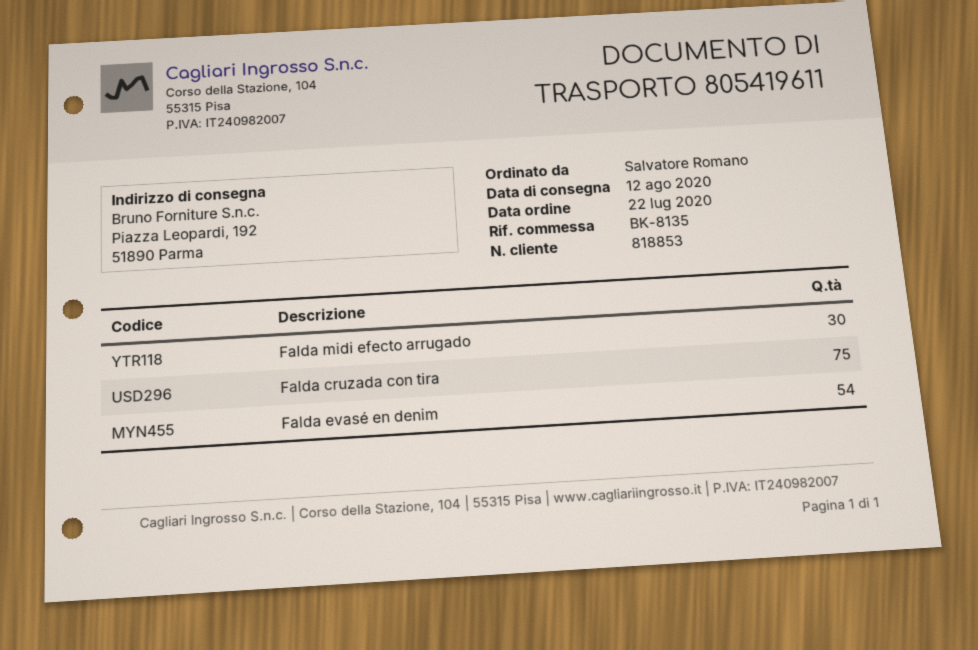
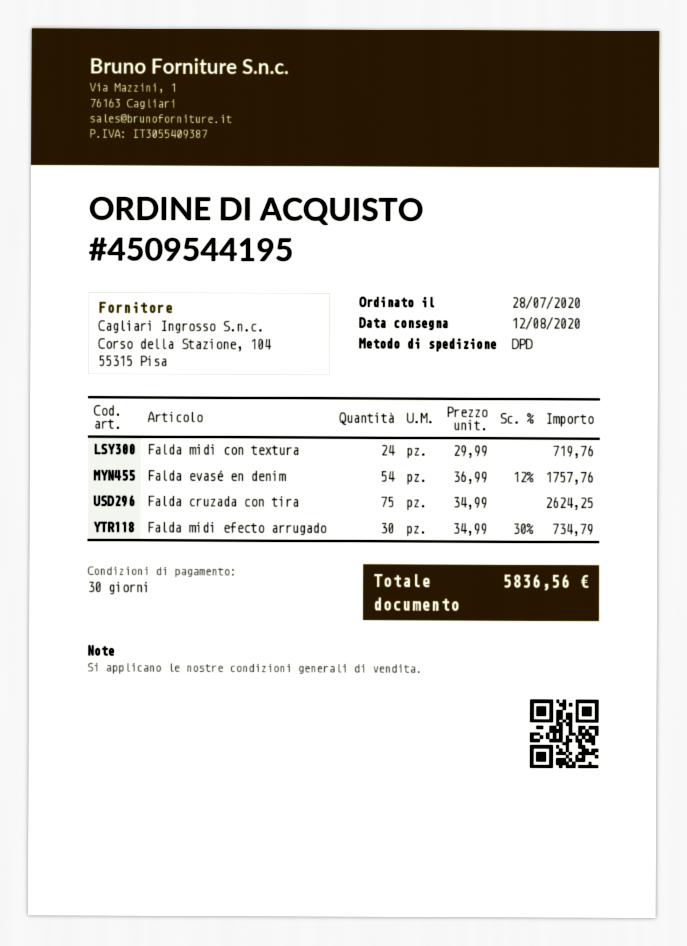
order date: 2020-07-22 -> 2020-07-28
Falda midi con textura: none -> 24

